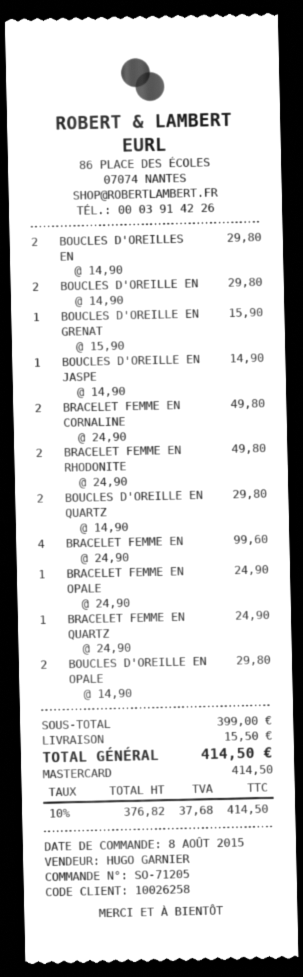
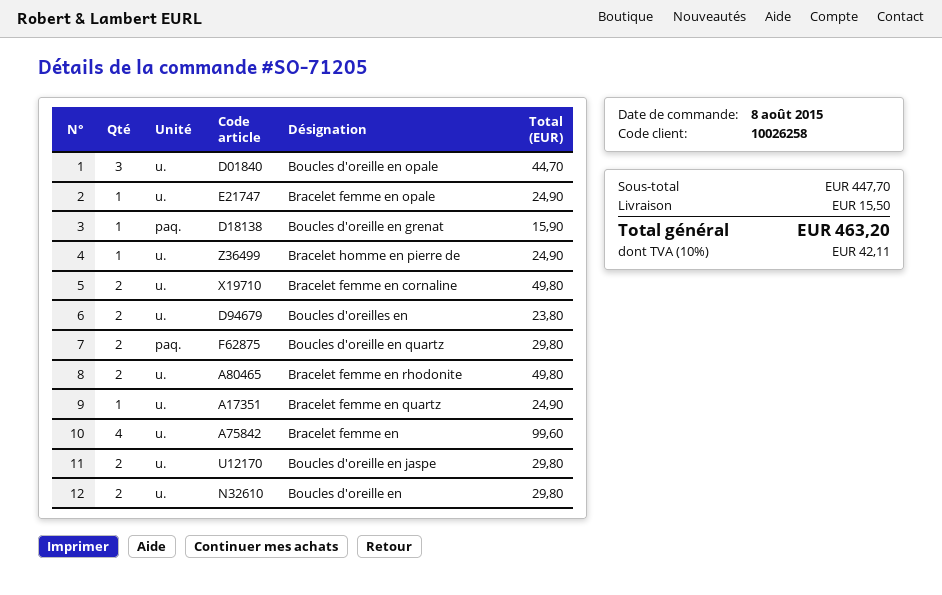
BOUCLES D'OREILLES EN: 2 for 29.80 -> 2 for 23.80
BOUCLES D'OREILLE EN JASPE: 1 for 14.90 -> 2 for 29.80
BOUCLES D'OREILLE EN OPALE: 2 for 29.80 -> 3 for 44.70
Bracelet homme en pierre de: none -> 1 for 24.90
subtotal: 399.00 -> 447.70
tax: 10% = 37.68 -> 10% = 42.11
total: 414.50 -> 463.20

